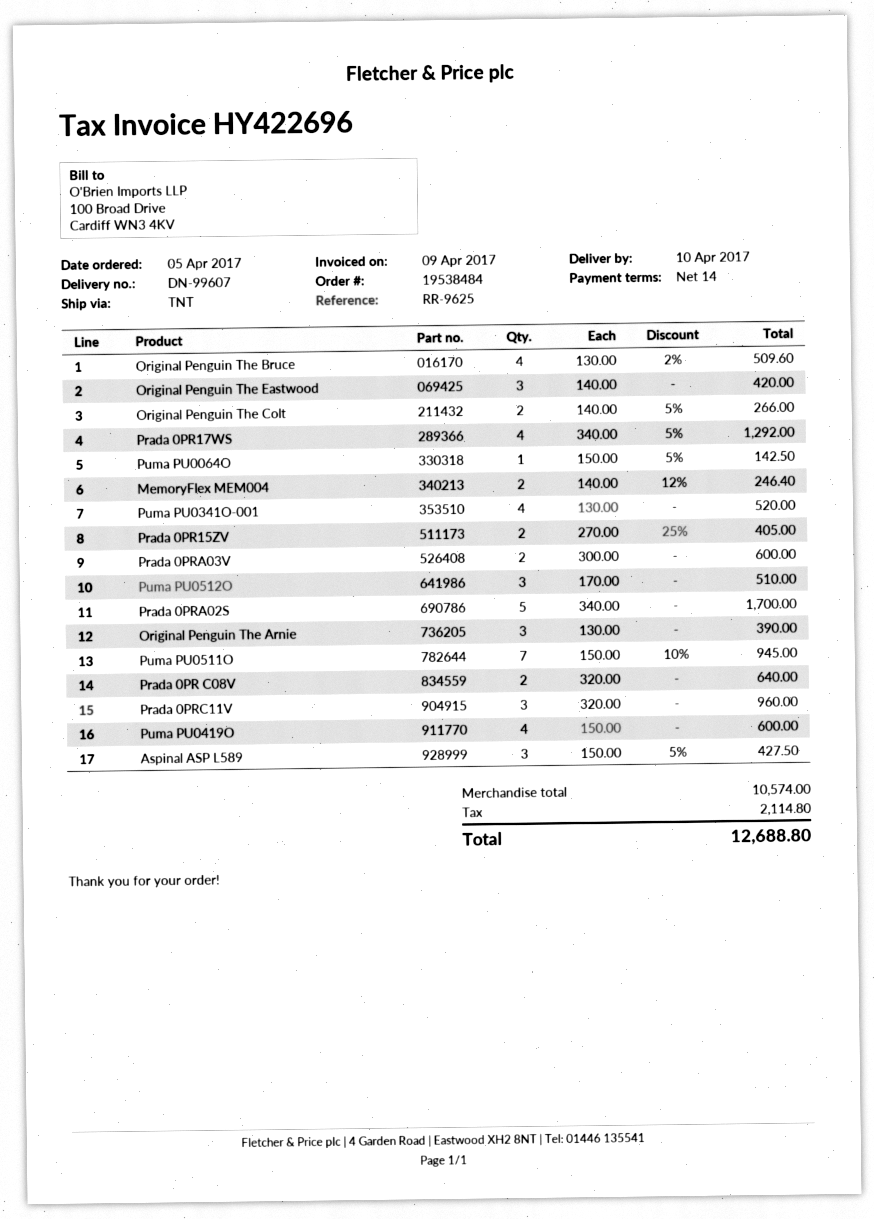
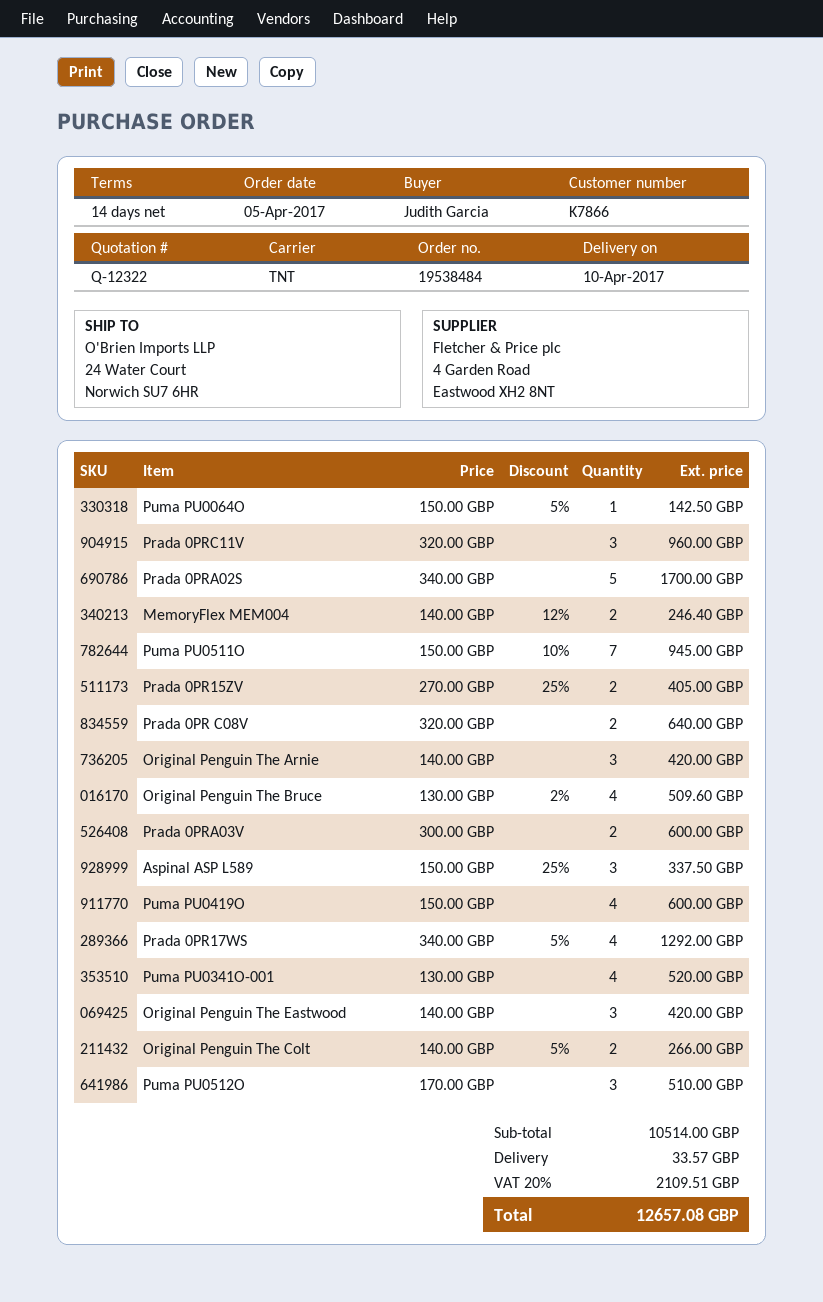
Original Penguin The Arnie: 3 x 130.00 = 390.00 -> 3 x 140.00 = 420.00
Aspinal ASP L589: 3 x 150.00 - 5% = 427.50 -> 3 x 150.00 - 25% = 337.50
subtotal: 10574.00 -> 10514.00
shipping: none -> 33.57
tax: 2114.80 -> 2109.51
total: 12688.80 -> 12657.08

